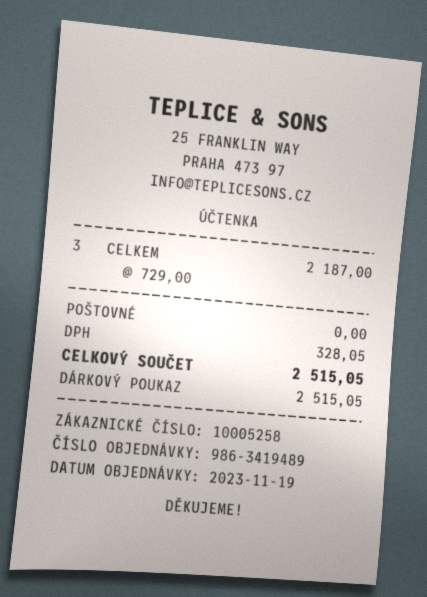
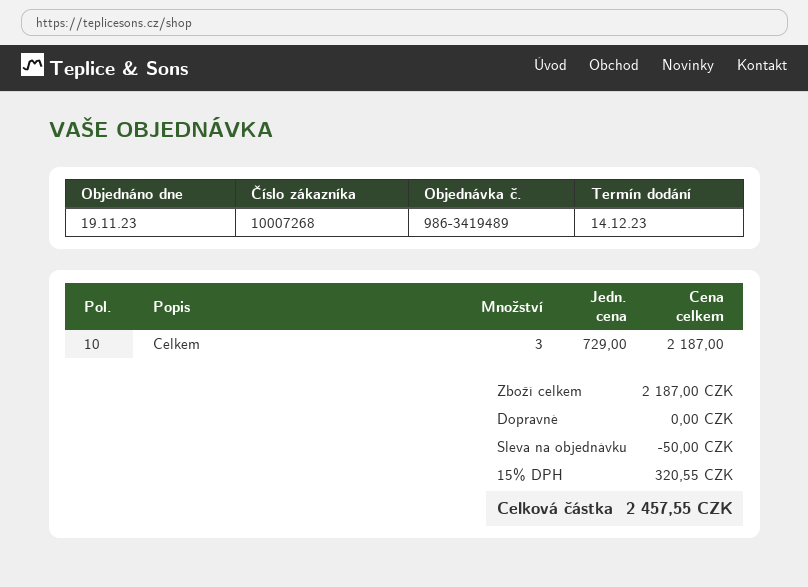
customer number: 10005258 -> 10007268
discount: none -> 50.00
tax: 328.05 -> 320.55
total: 2515.05 -> 2457.55

